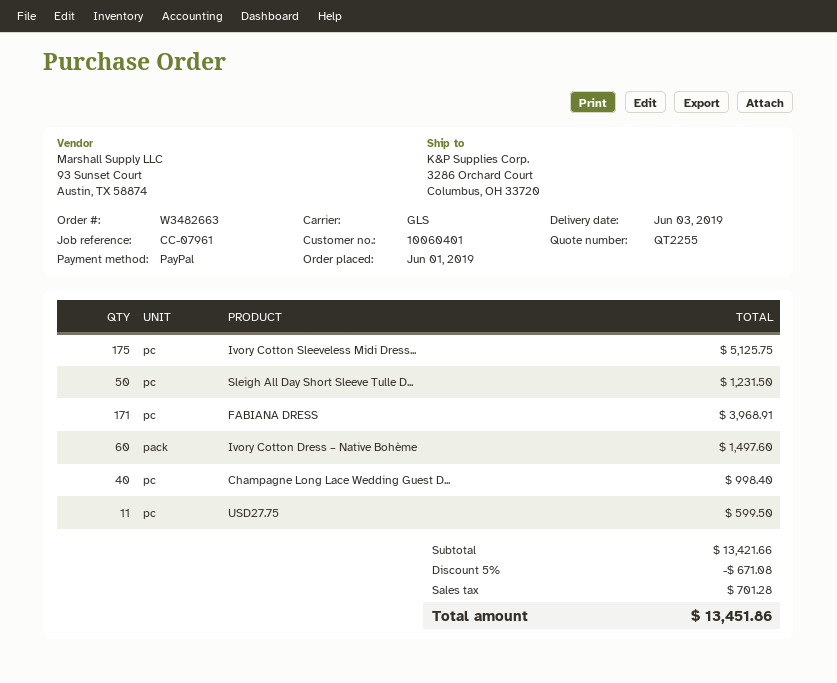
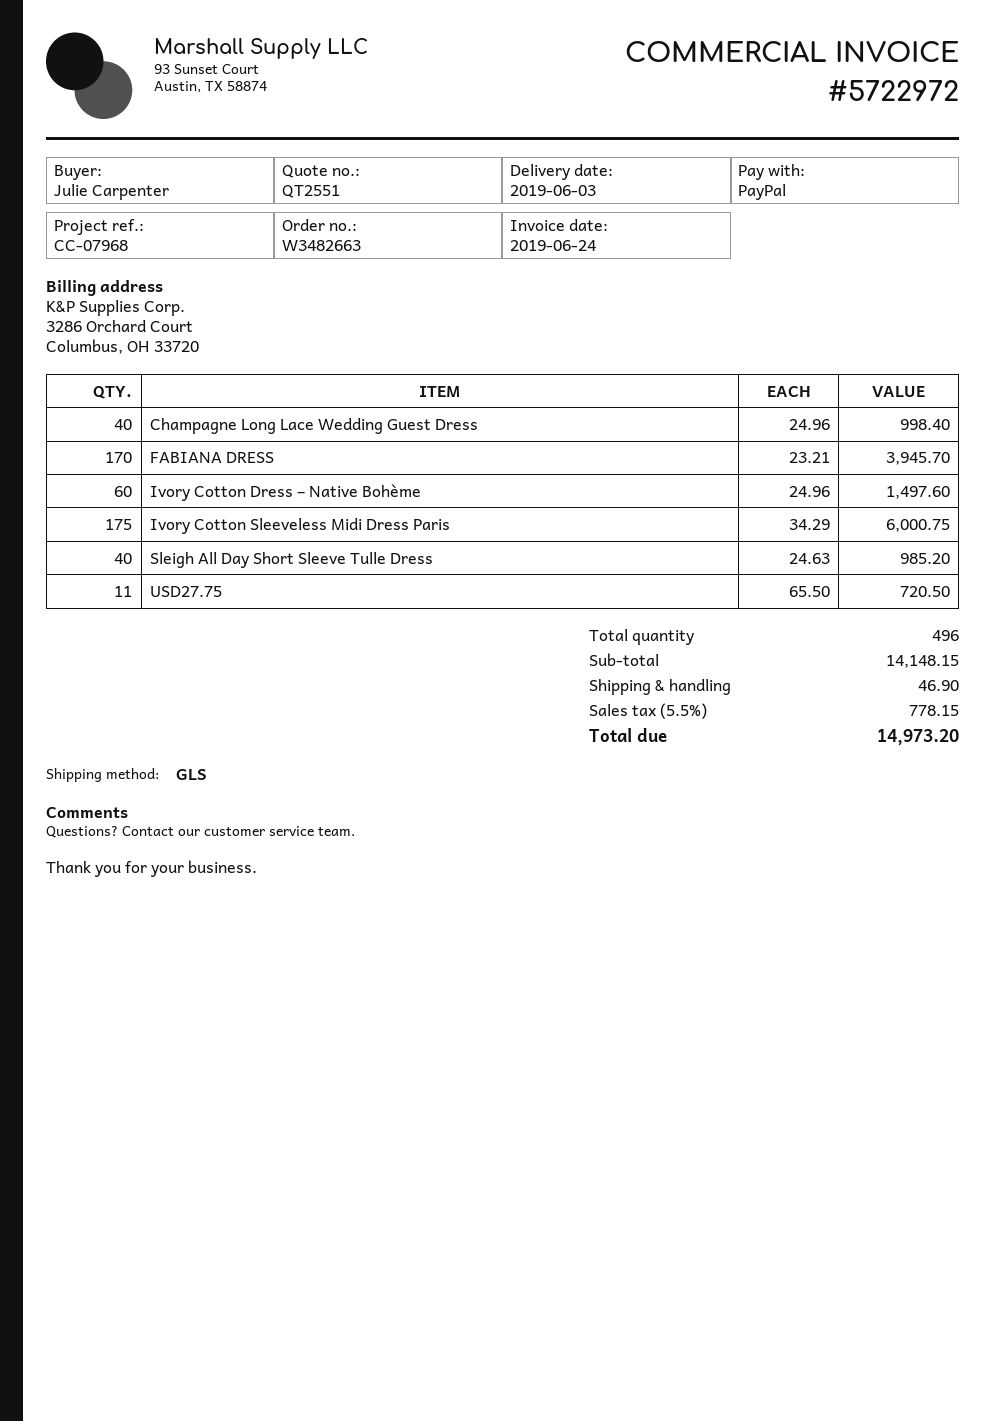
quote number: QT2255 -> QT2551
reference: CC-07961 -> CC-07968
Ivory Cotton Sleeveless Midi Dress...: 175 for 5125.75 -> 175 for 6000.75
Sleigh All Day Short Sleeve Tulle D...: 50 for 1231.50 -> 40 for 985.20
FABIANA DRESS: 171 for 3968.91 -> 170 for 3945.70
USD27.75: 11 for 599.50 -> 11 for 720.50
subtotal: 13421.66 -> 14148.15
discount: 5% = 671.08 -> none
shipping: none -> 46.90
tax: 701.28 -> 778.15
total: 13451.86 -> 14973.20

